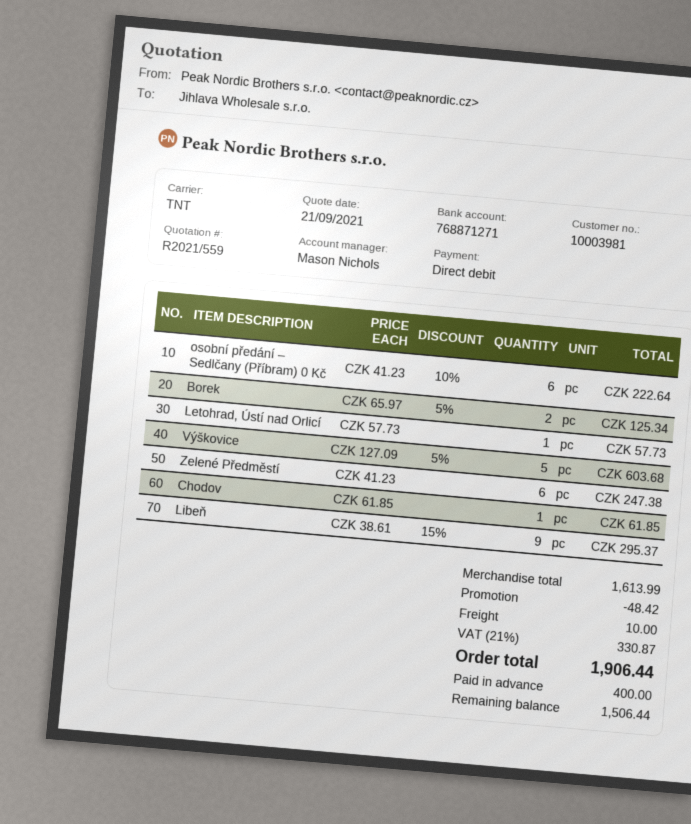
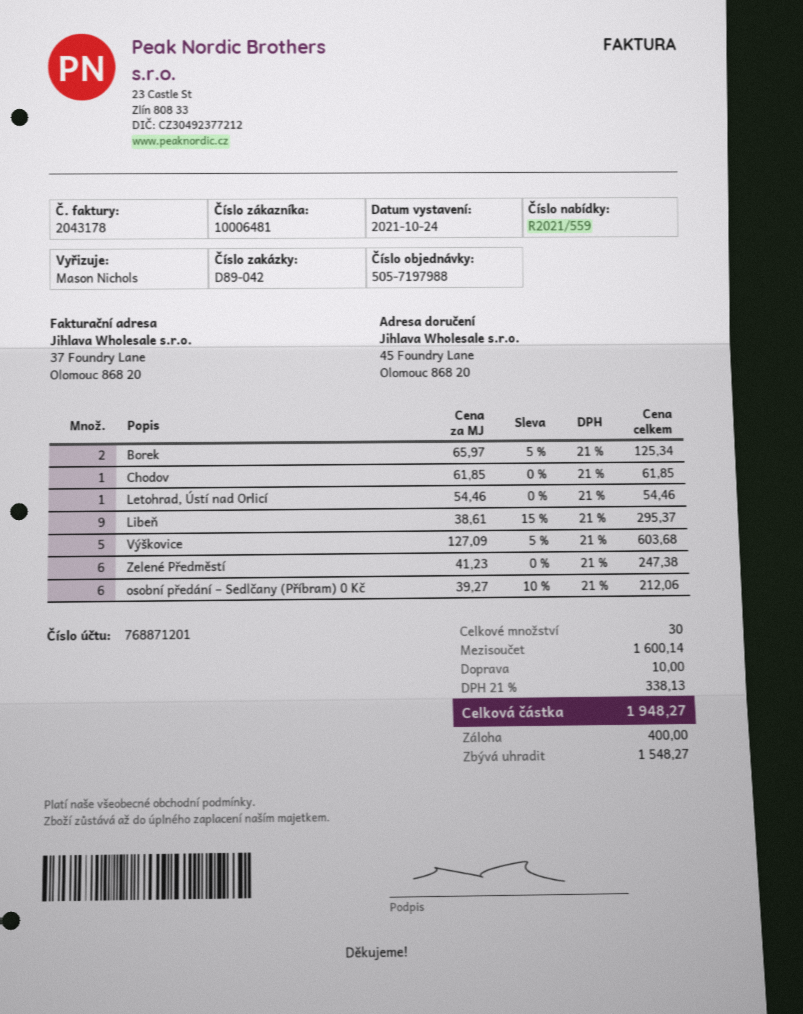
customer number: 10003981 -> 10006481
bank account: 768871271 -> 768871201
osobní předání – Sedlčany (Příbram) 0 Kč: 6 x 41.23 - 10% = 222.64 -> 6 x 39.27 - 10% = 212.06
Letohrad, Ústí nad Orlicí: 1 x 57.73 = 57.73 -> 1 x 54.46 = 54.46
subtotal: 1613.99 -> 1600.14
discount: 48.42 -> none
tax: 21% = 330.87 -> 21% = 338.13
total: 1906.44 -> 1948.27
balance: 1506.44 -> 1548.27

